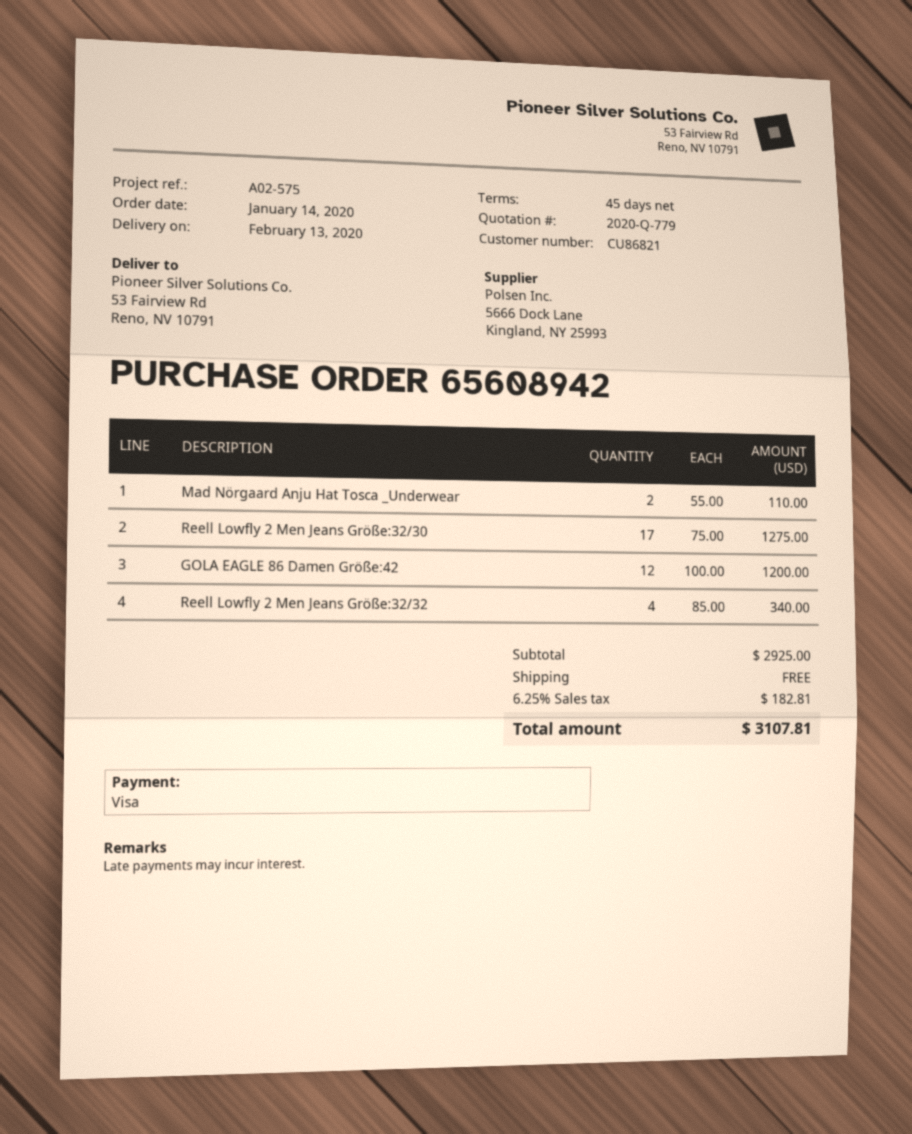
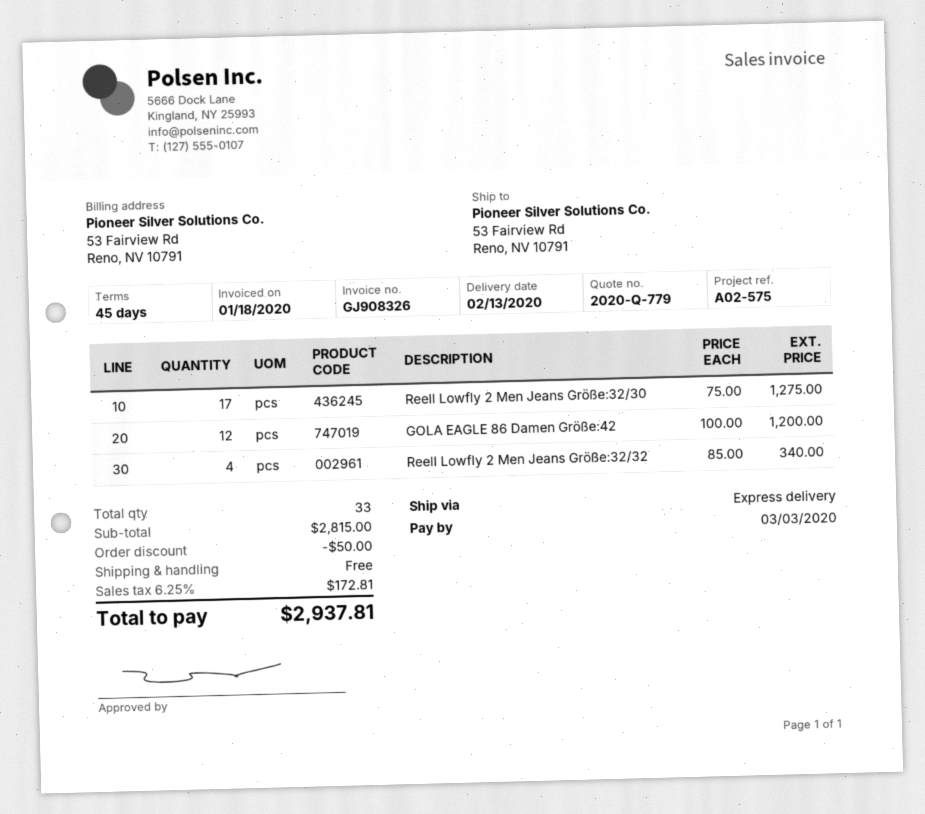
Mad Nörgaard Anju Hat Tosca _Underwear: 2 x 55.00 = 110.00 -> none
subtotal: 2925.00 -> 2815.00
discount: none -> 50.00
tax: 6.25% = 182.81 -> 6.25% = 172.81
total: 3107.81 -> 2937.81

